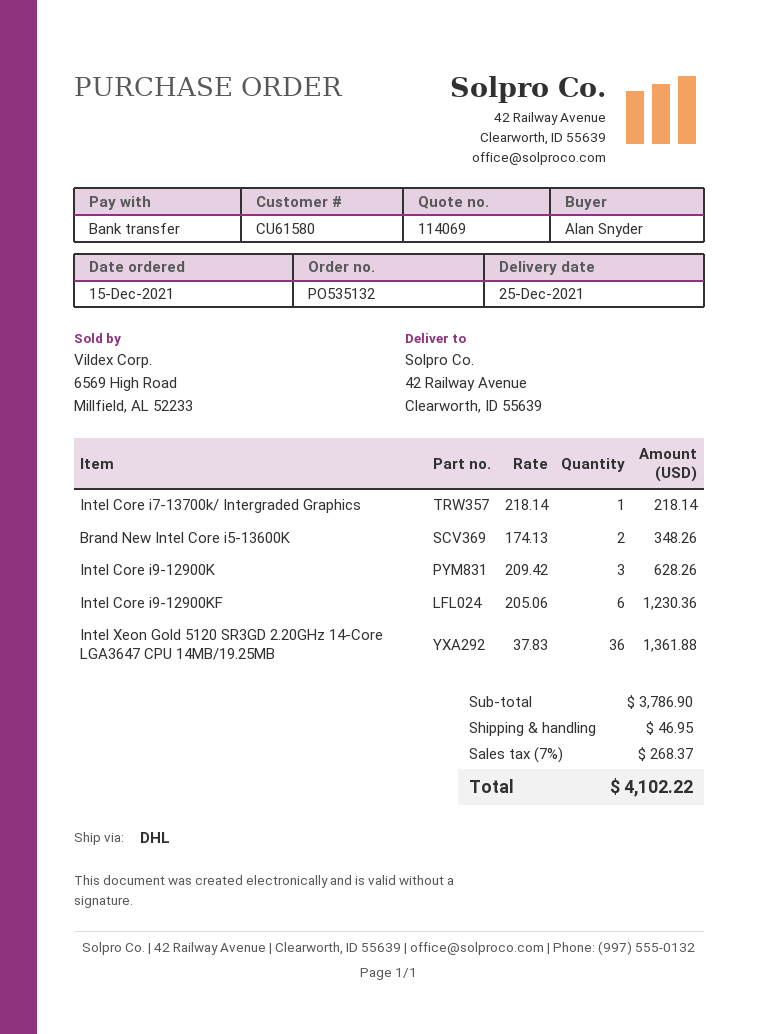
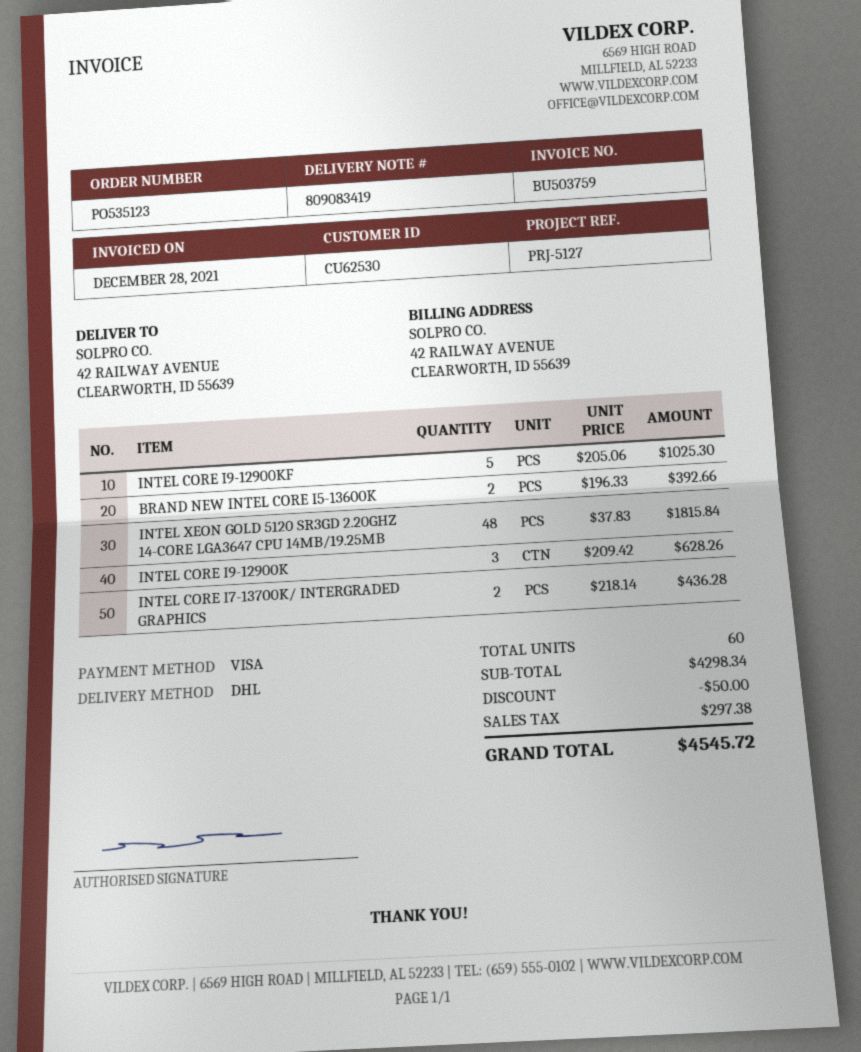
order number: PO535132 -> PO535123
customer number: CU61580 -> CU62530
payment method: bank transfer -> Visa
Intel Core i7-13700k/ Intergraded Graphics: 1 x 218.14 = 218.14 -> 2 x 218.14 = 436.28
Brand New Intel Core i5-13600K: 2 x 174.13 = 348.26 -> 2 x 196.33 = 392.66
Intel Core i9-12900KF: 6 x 205.06 = 1230.36 -> 5 x 205.06 = 1025.30
Intel Xeon Gold 5120 SR3GD 2.20GHz 14-Core LGA3647 CPU 14MB/19.25MB: 36 x 37.83 = 1361.88 -> 48 x 37.83 = 1815.84
subtotal: 3786.90 -> 4298.34
discount: none -> 50.00
shipping: 46.95 -> none
tax: 268.37 -> 297.38
total: 4102.22 -> 4545.72

